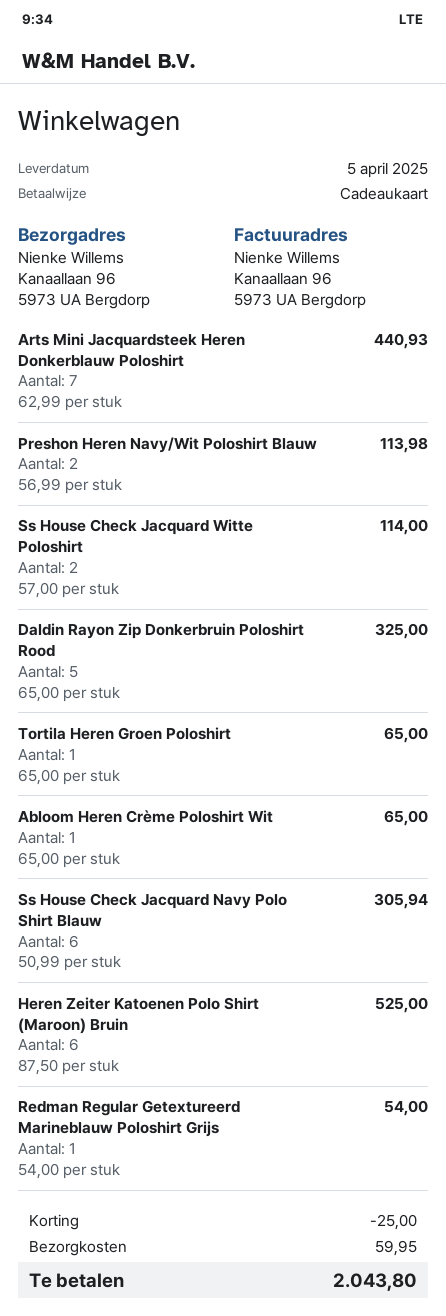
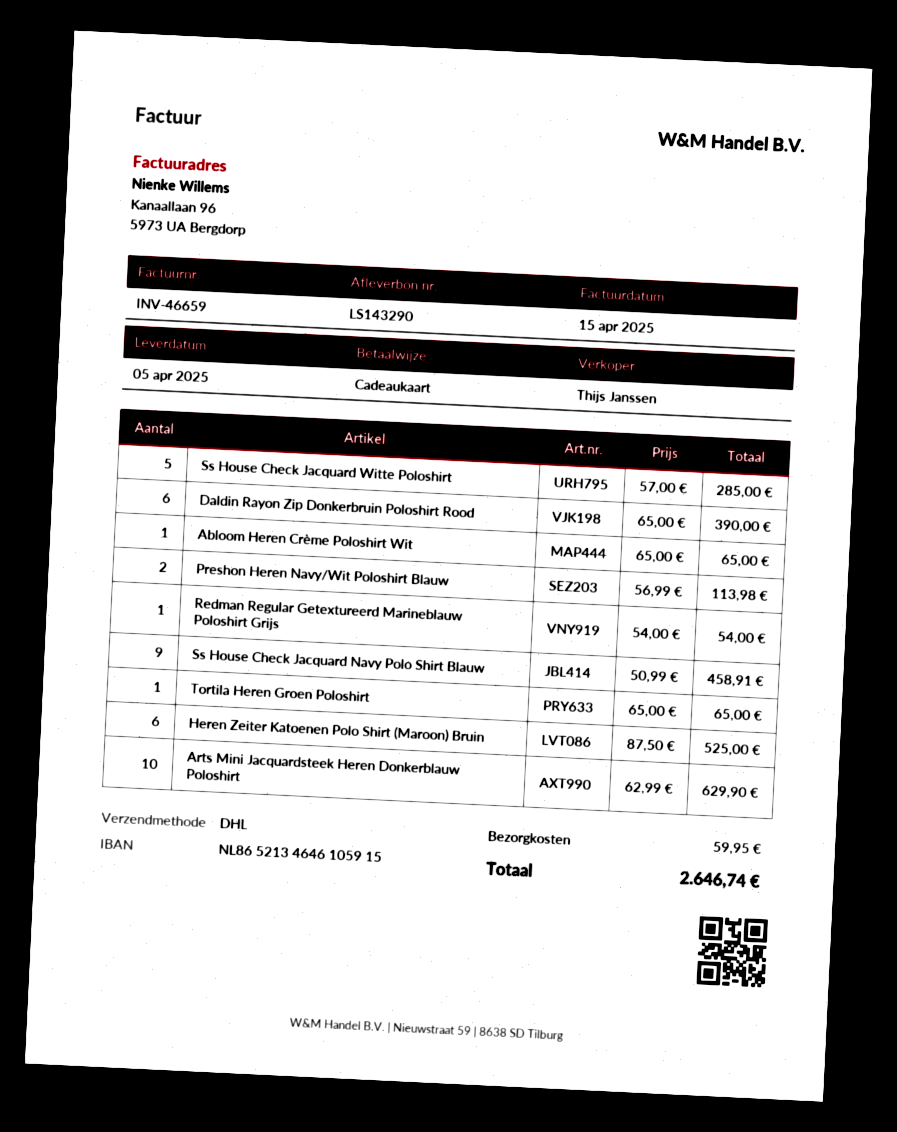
Arts Mini Jacquardsteek Heren Donkerblauw Poloshirt: 7 x 62.99 = 440.93 -> 10 x 62.99 = 629.90
Ss House Check Jacquard Witte Poloshirt: 2 x 57.00 = 114.00 -> 5 x 57.00 = 285.00
Daldin Rayon Zip Donkerbruin Poloshirt Rood: 5 x 65.00 = 325.00 -> 6 x 65.00 = 390.00
Ss House Check Jacquard Navy Polo Shirt Blauw: 6 x 50.99 = 305.94 -> 9 x 50.99 = 458.91
discount: 25.00 -> none
total: 2043.80 -> 2646.74

